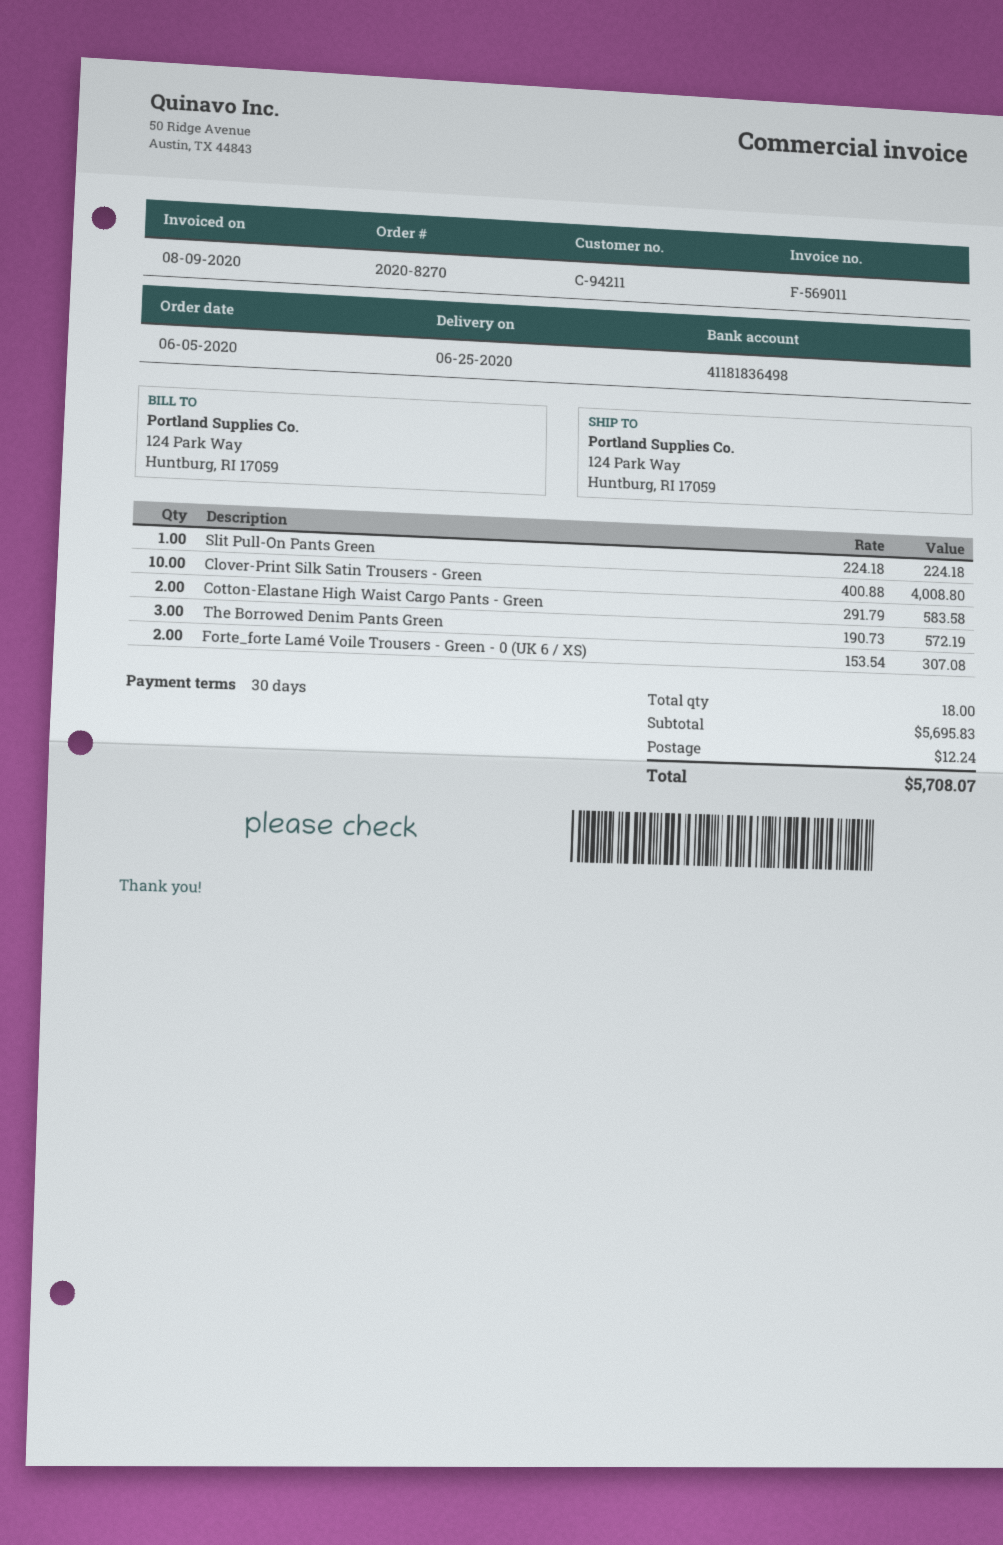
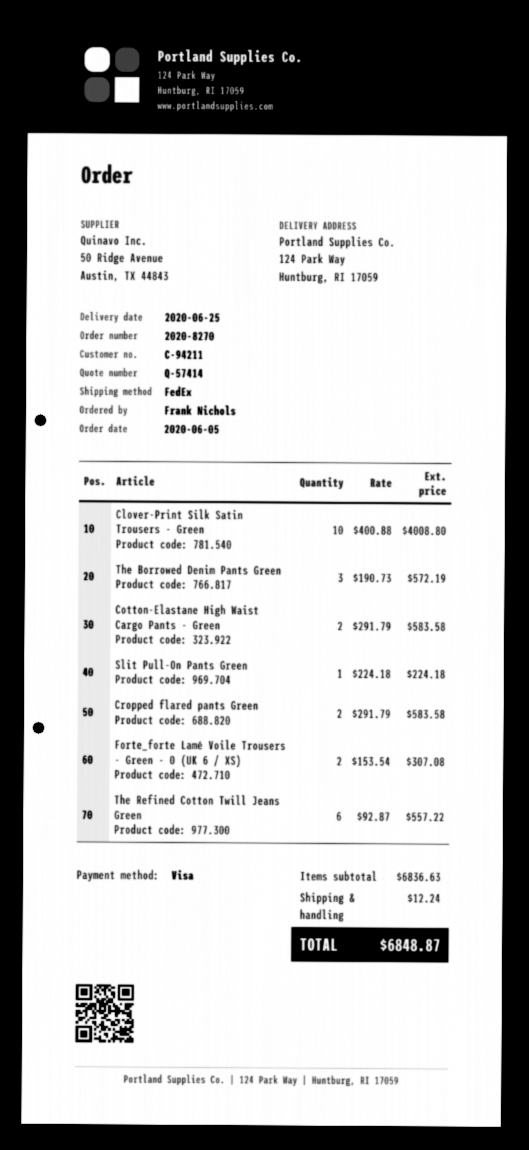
Cropped flared pants Green: none -> 2 x 291.79 = 583.58
The Refined Cotton Twill Jeans Green: none -> 6 x 92.87 = 557.22
subtotal: 5695.83 -> 6836.63
total: 5708.07 -> 6848.87

